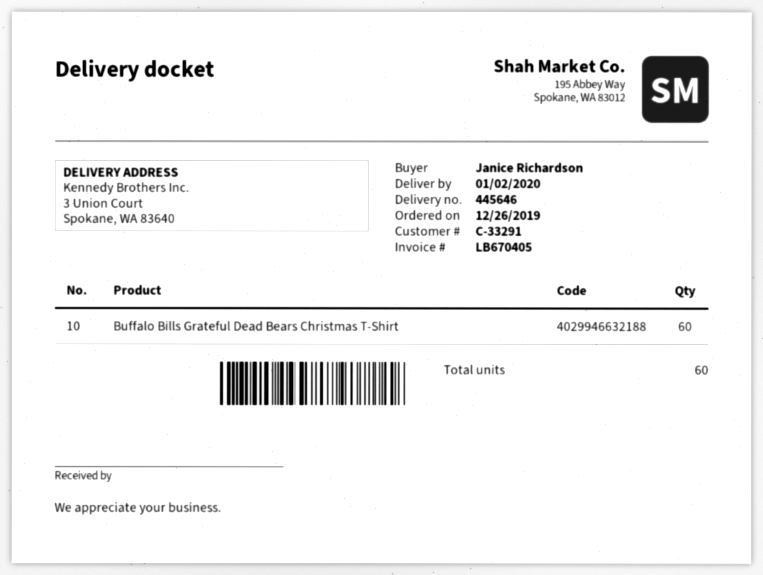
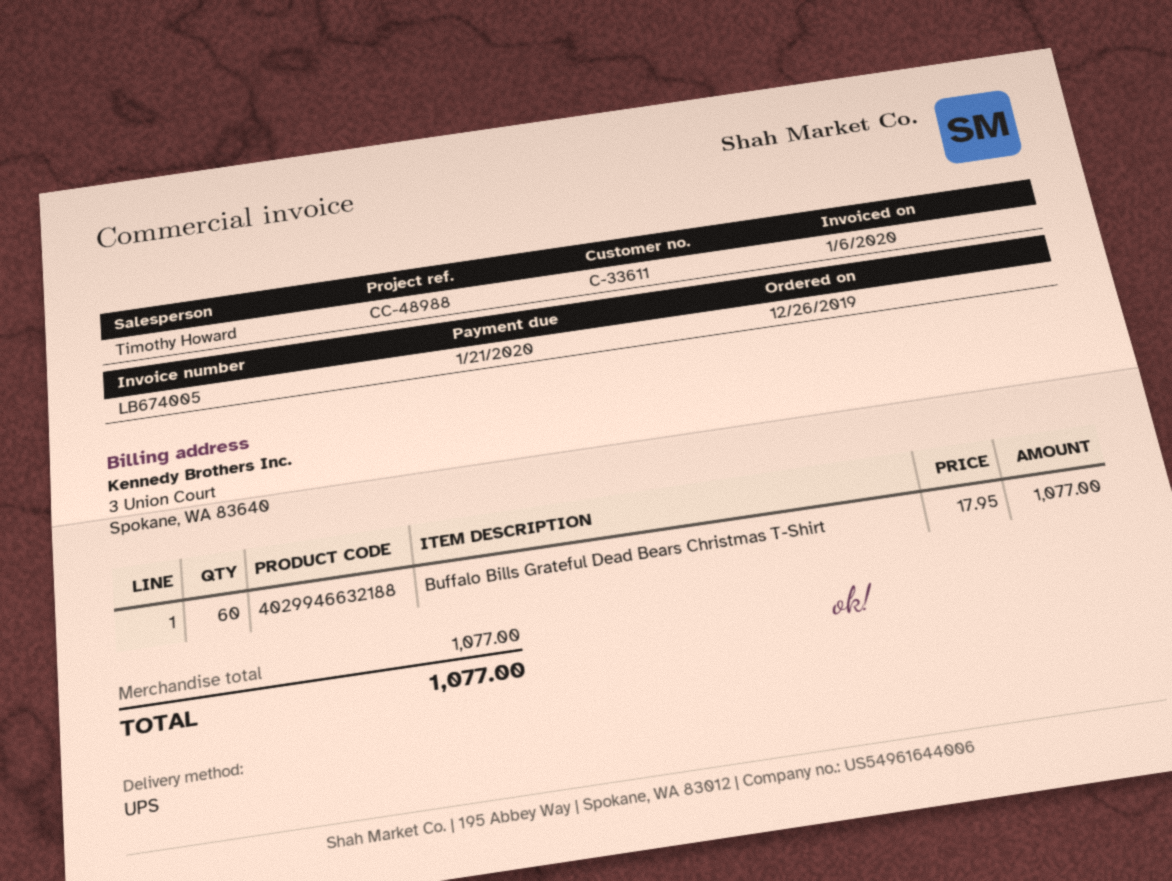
invoice number: LB670405 -> LB674005
customer number: C-33291 -> C-33611

